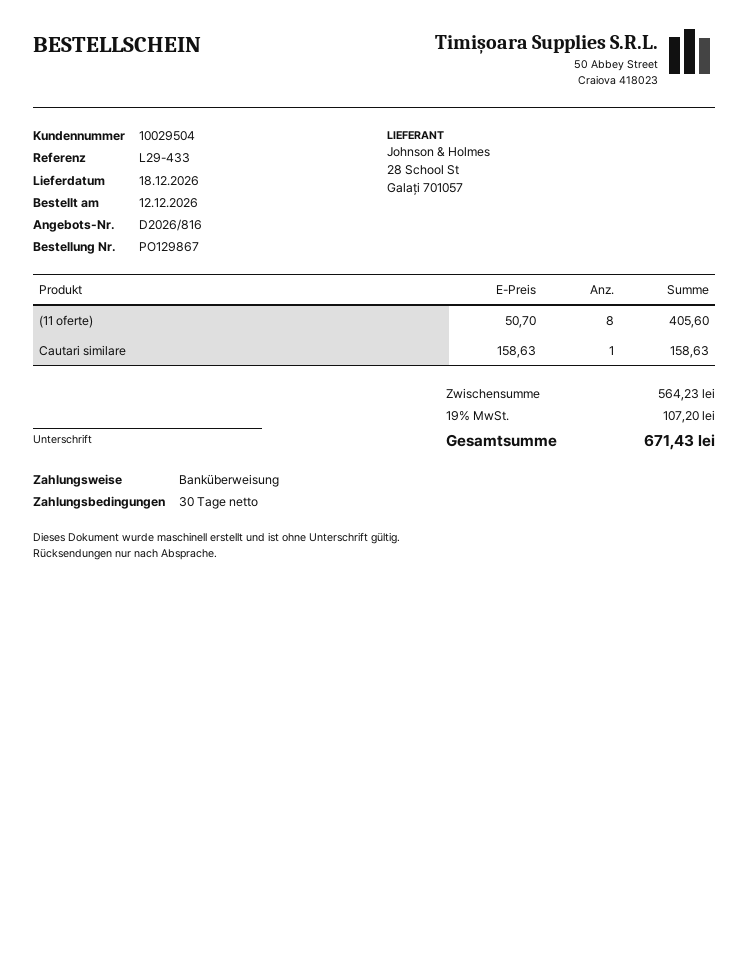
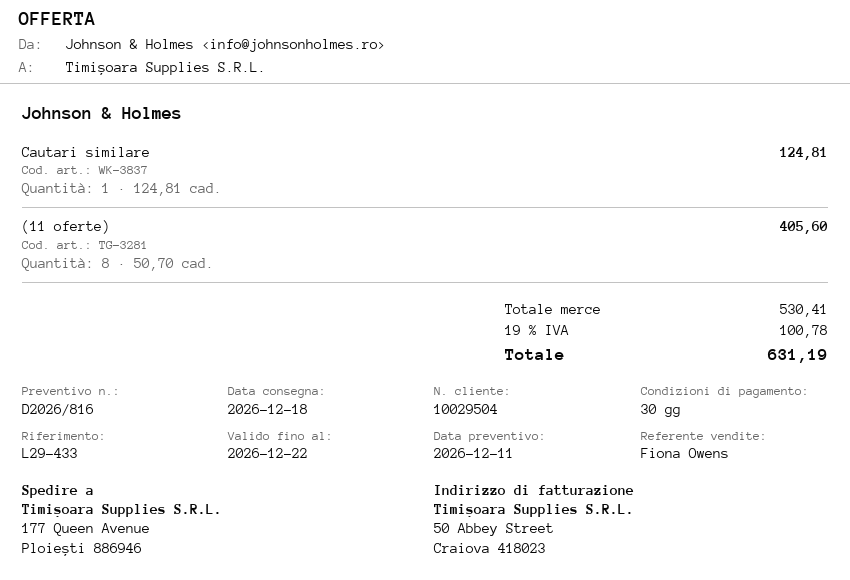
Cautari similare: 1 x 158.63 = 158.63 -> 1 x 124.81 = 124.81
subtotal: 564.23 -> 530.41
tax: 19% = 107.20 -> 19% = 100.78
total: 671.43 -> 631.19

